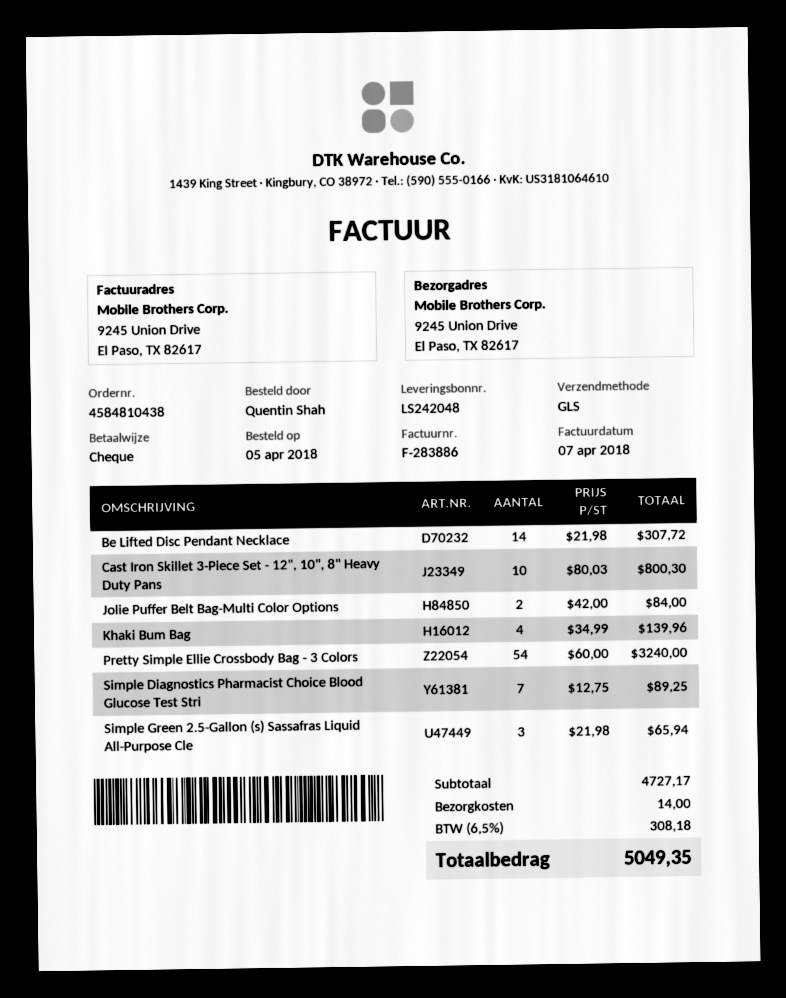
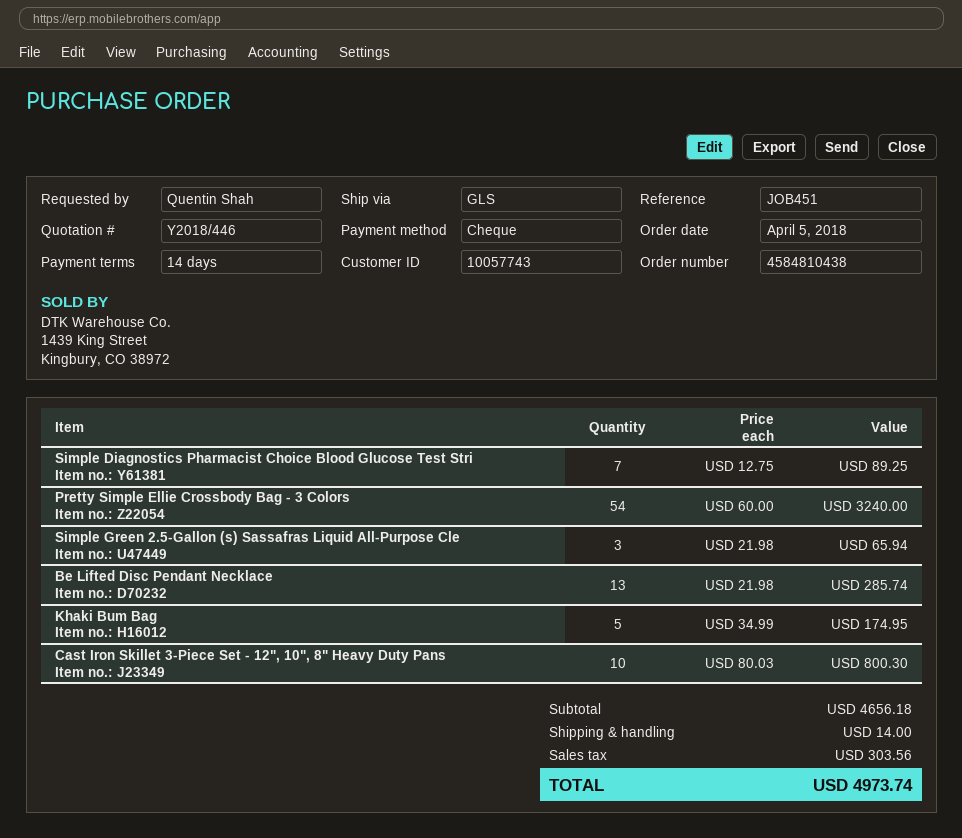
Be Lifted Disc Pendant Necklace: 14 x 21.98 = 307.72 -> 13 x 21.98 = 285.74
Jolie Puffer Belt Bag-Multi Color Options: 2 x 42.00 = 84.00 -> none
Khaki Bum Bag: 4 x 34.99 = 139.96 -> 5 x 34.99 = 174.95
subtotal: 4727.17 -> 4656.18
tax: 308.18 -> 303.56
total: 5049.35 -> 4973.74

